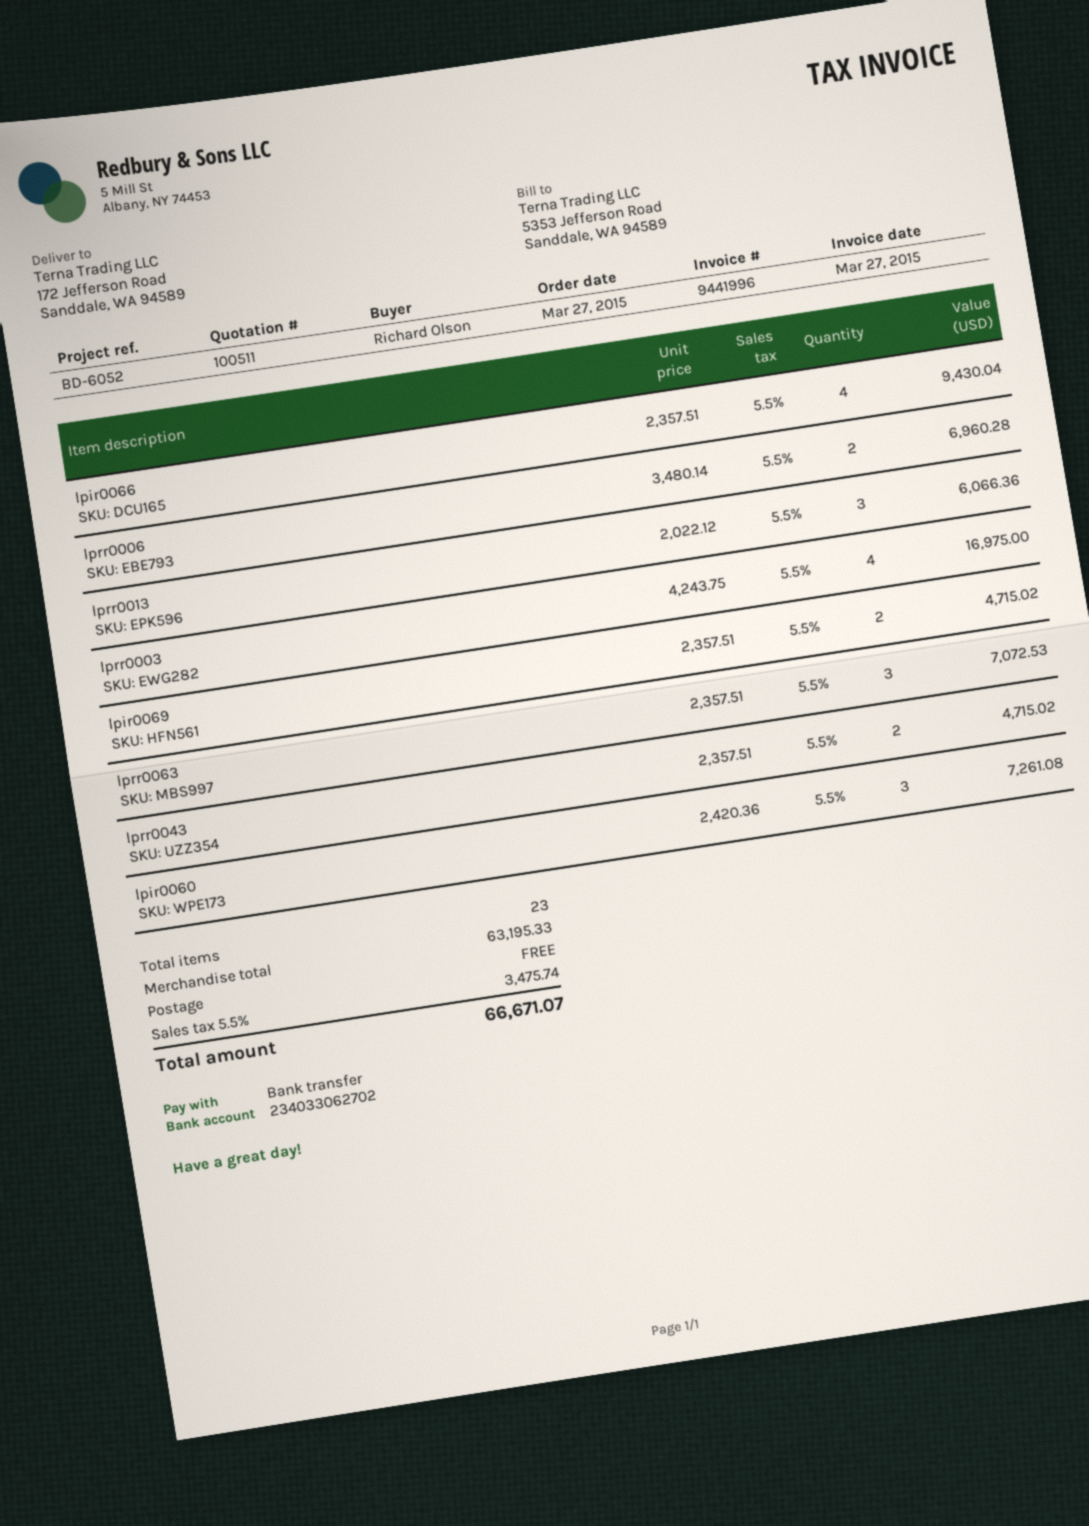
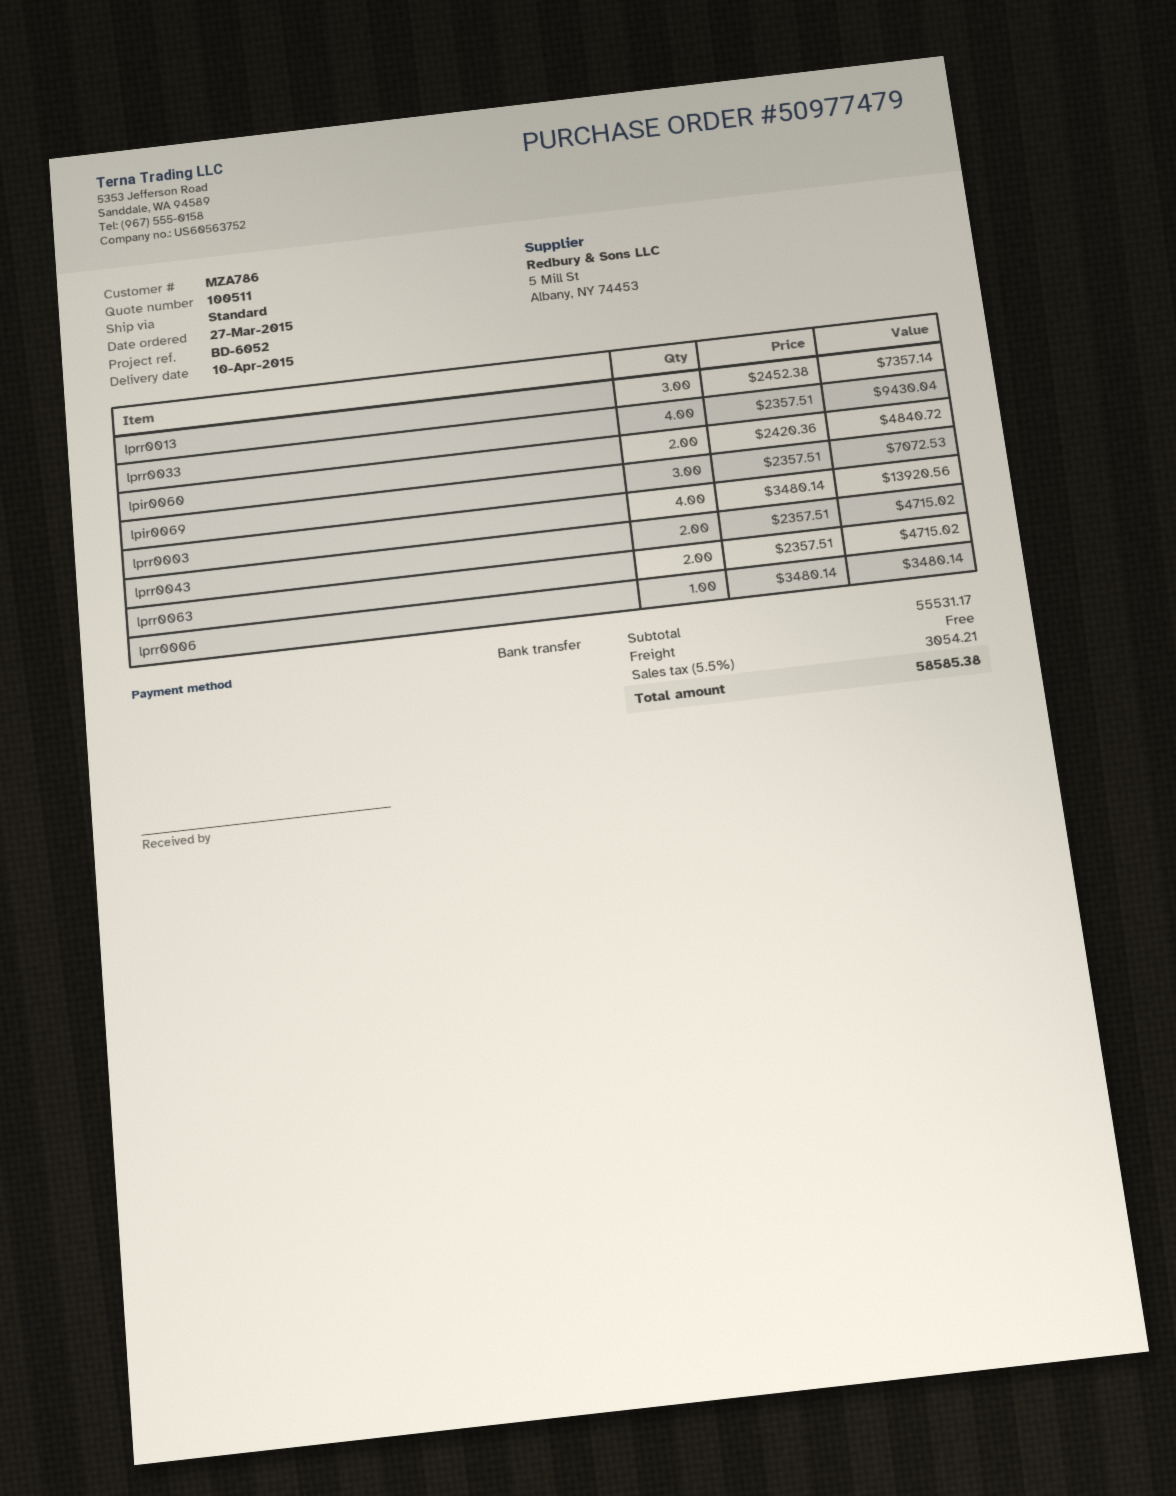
lpir0066: 4 x 2357.51 = 9430.04 -> none
lprr0006: 2 x 3480.14 = 6960.28 -> 1 x 3480.14 = 3480.14
lprr0013: 3 x 2022.12 = 6066.36 -> 3 x 2452.38 = 7357.14
lprr0003: 4 x 4243.75 = 16975.00 -> 4 x 3480.14 = 13920.56
lpir0069: 2 x 2357.51 = 4715.02 -> 3 x 2357.51 = 7072.53
lprr0063: 3 x 2357.51 = 7072.53 -> 2 x 2357.51 = 4715.02
lpir0060: 3 x 2420.36 = 7261.08 -> 2 x 2420.36 = 4840.72
lprr0033: none -> 4 x 2357.51 = 9430.04
subtotal: 63195.33 -> 55531.17
tax: 5.5% = 3475.74 -> 5.5% = 3054.21
total: 66671.07 -> 58585.38

